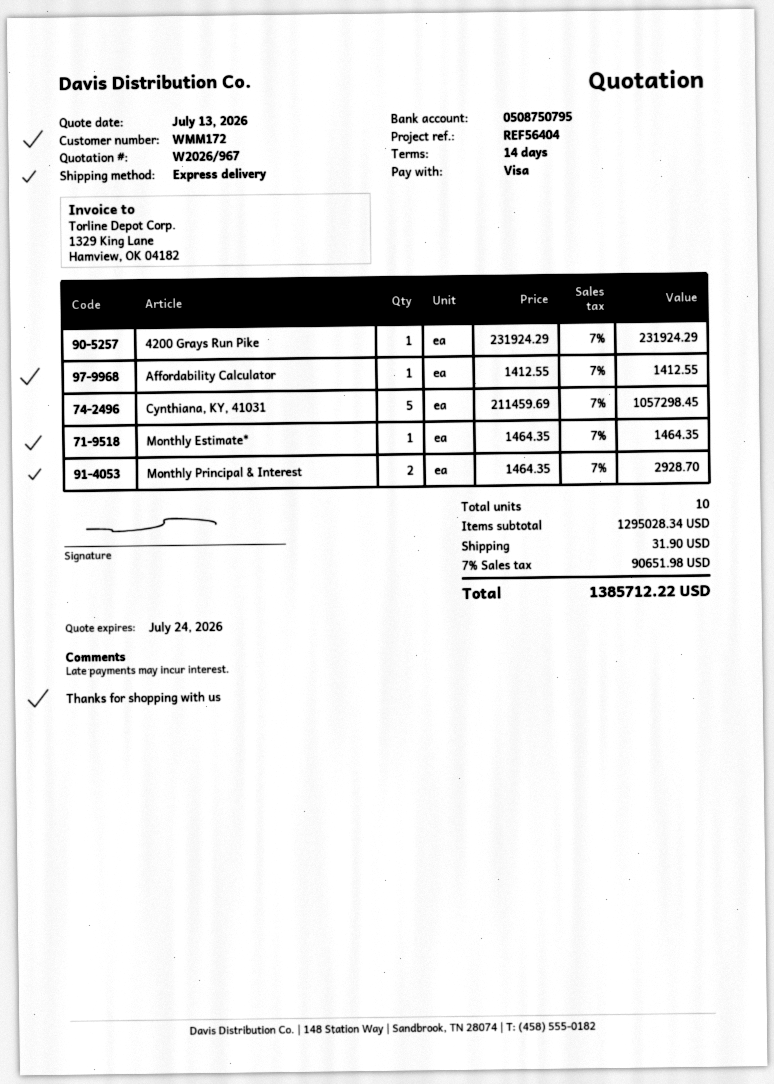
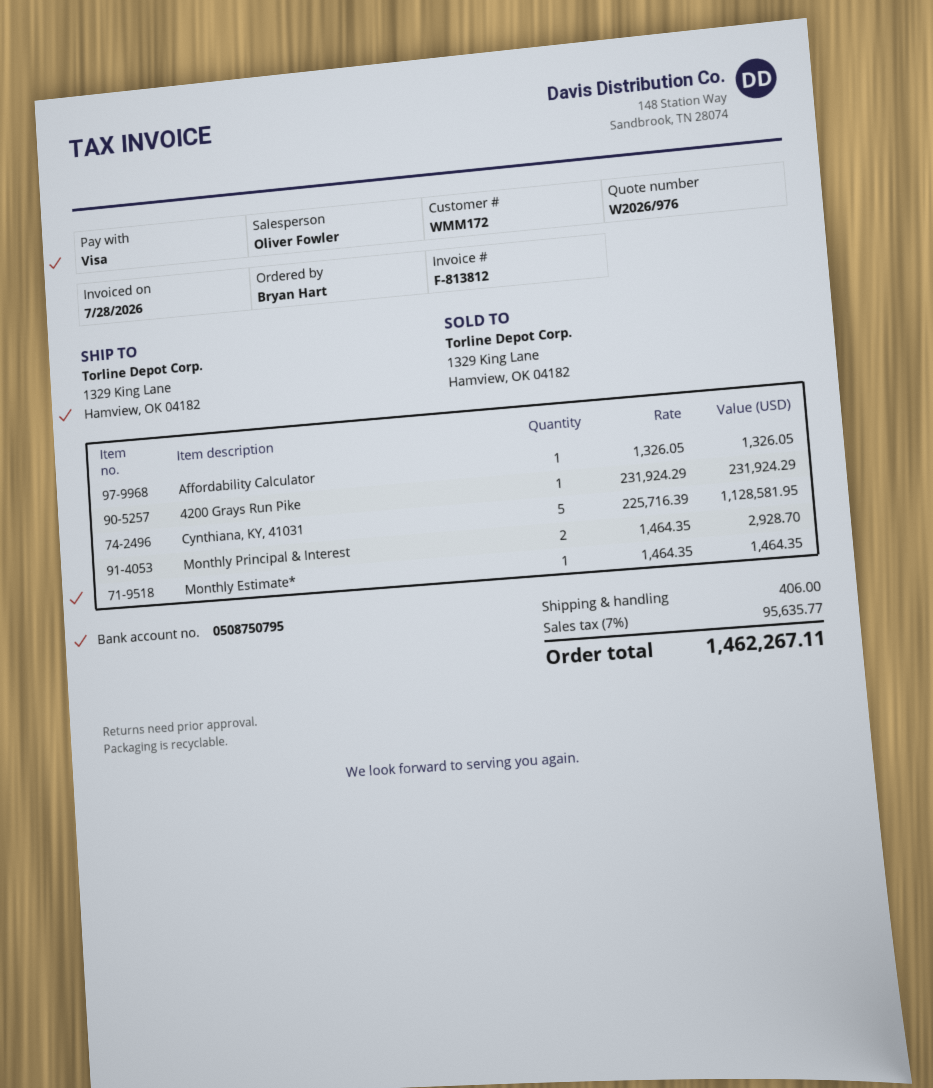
quote number: W2026/967 -> W2026/976
Affordability Calculator: 1 x 1412.55 = 1412.55 -> 1 x 1326.05 = 1326.05
Cynthiana, KY, 41031: 5 x 211459.69 = 1057298.45 -> 5 x 225716.39 = 1128581.95
shipping: 31.90 -> 406.00
tax: 7% = 90651.98 -> 7% = 95635.77
total: 1385712.22 -> 1462267.11

